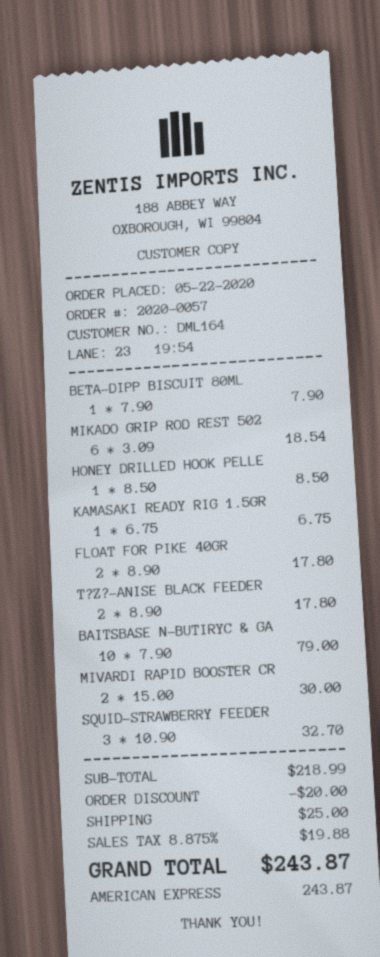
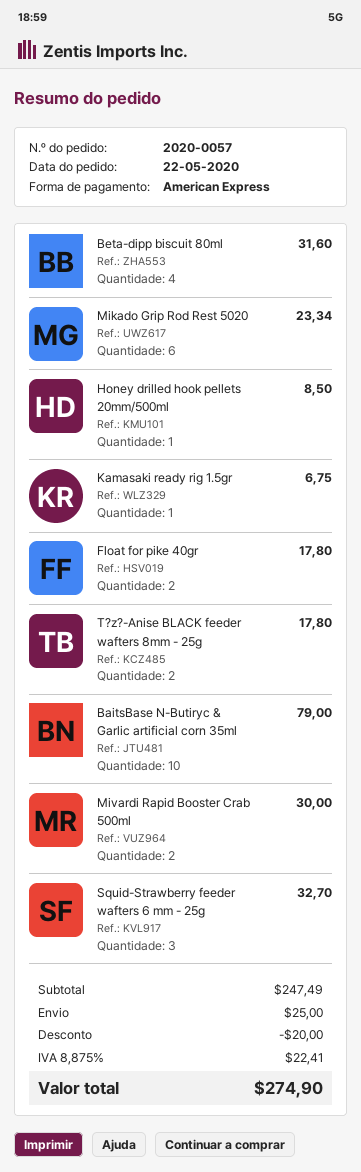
BETA-DIPP BISCUIT 80ML: 1 for 7.90 -> 4 for 31.60
MIKADO GRIP ROD REST 502: 6 for 18.54 -> 6 for 23.34
subtotal: 218.99 -> 247.49
tax: 8.875% = 19.88 -> 8.875% = 22.41
total: 243.87 -> 274.90

